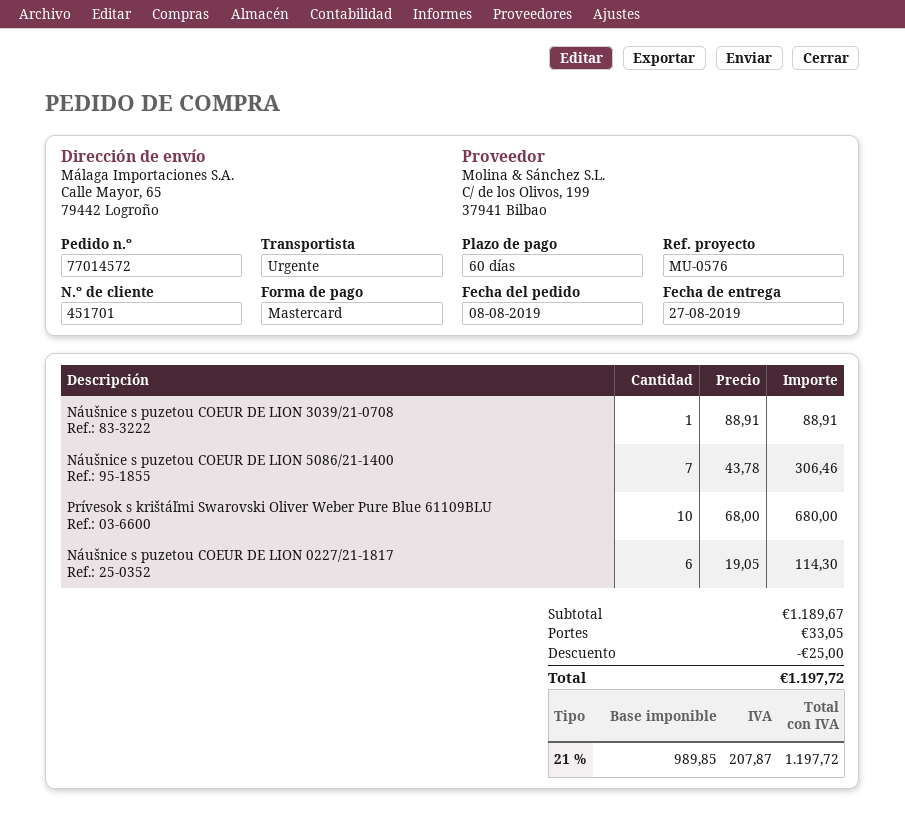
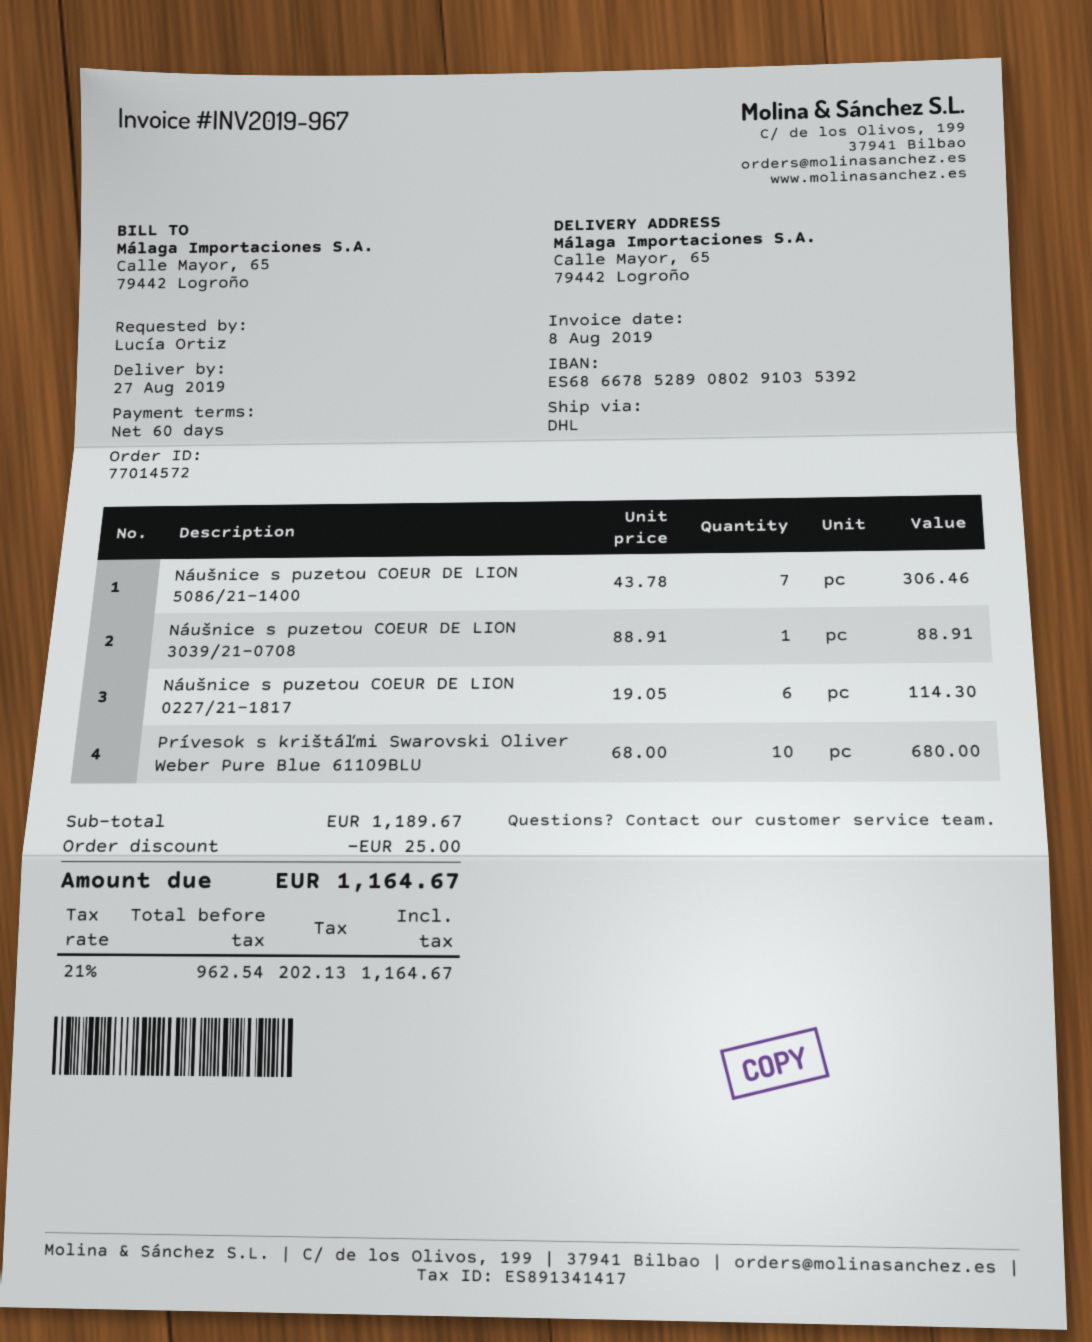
shipping method: express -> DHL
shipping: 33.05 -> none
net: 989.85 -> 962.54
tax: 21% = 207.87 -> 21% = 202.13
total: 1197.72 -> 1164.67

